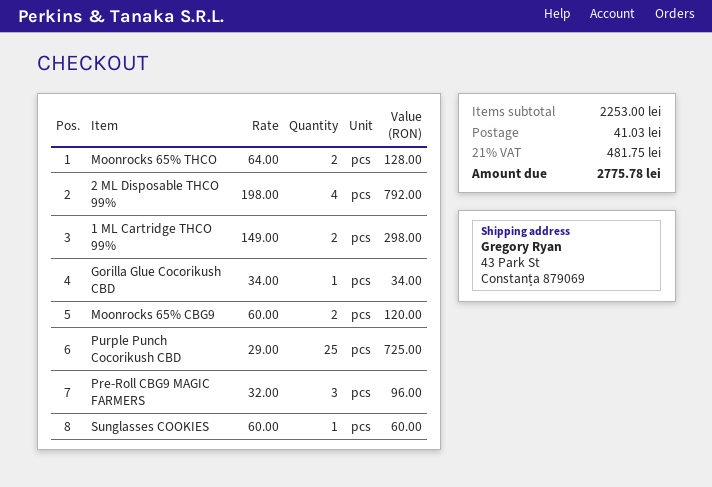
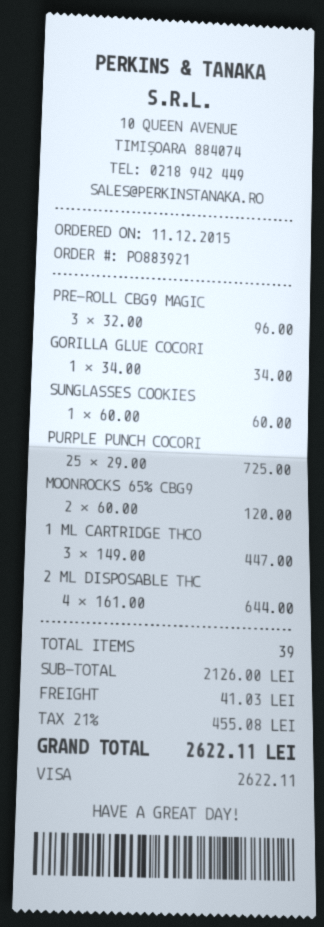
Moonrocks 65% THCO: 2 x 64.00 = 128.00 -> none
2 ML Disposable THCO 99%: 4 x 198.00 = 792.00 -> 4 x 161.00 = 644.00
1 ML Cartridge THCO 99%: 2 x 149.00 = 298.00 -> 3 x 149.00 = 447.00
subtotal: 2253.00 -> 2126.00
tax: 21% = 481.75 -> 21% = 455.08
total: 2775.78 -> 2622.11

